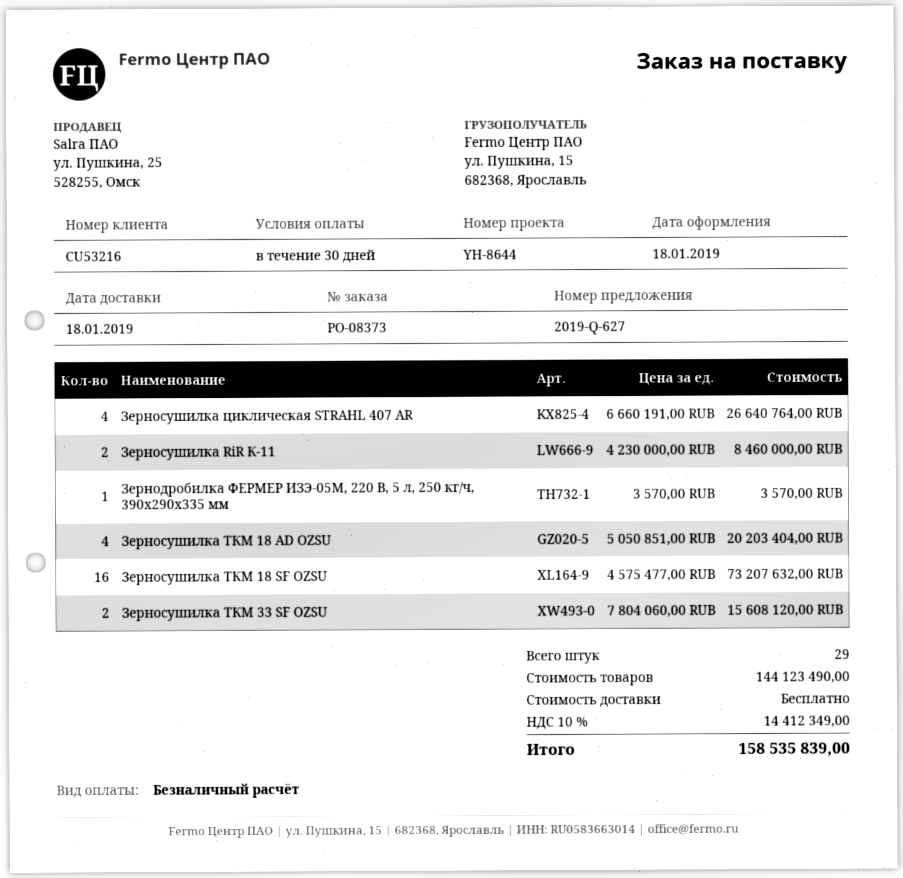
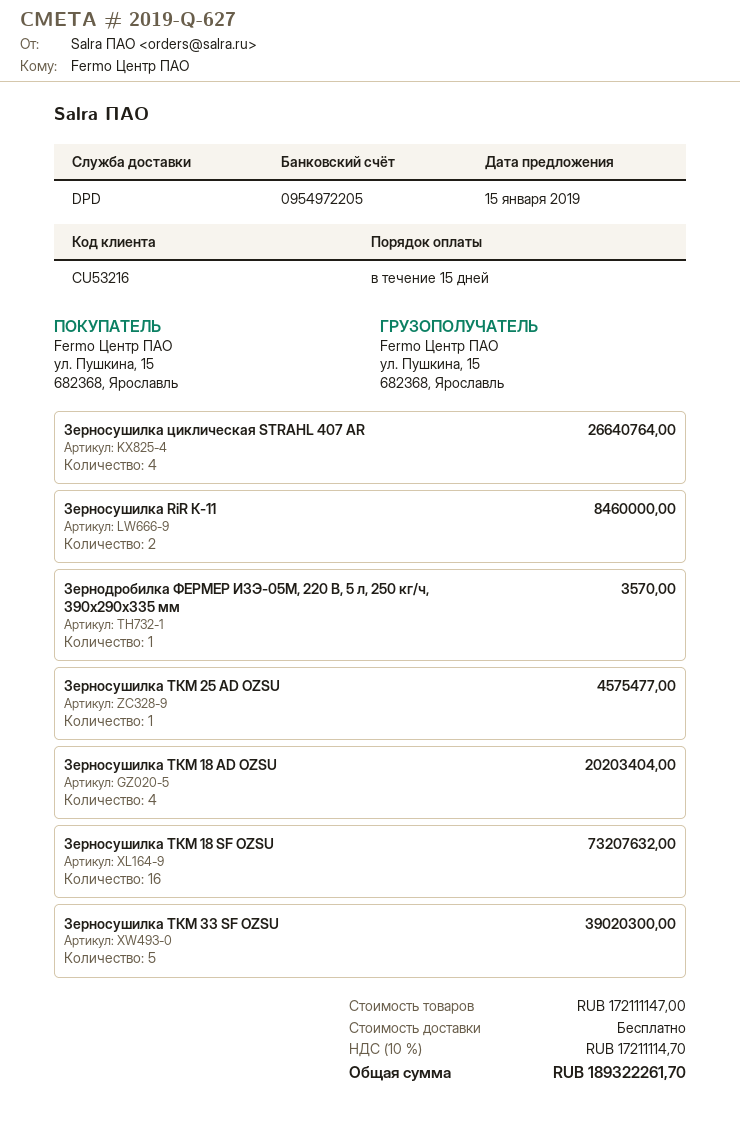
payment terms: 30 days -> 15 days
Зерносушилка ТКМ 33 SF OZSU: 2 for 15608120.00 -> 5 for 39020300.00
Зерносушилка ТКМ 25 AD OZSU: none -> 1 for 4575477.00
subtotal: 144123490.00 -> 172111147.00
tax: 10% = 14412349.00 -> 10% = 17211114.70
total: 158535839.00 -> 189322261.70

